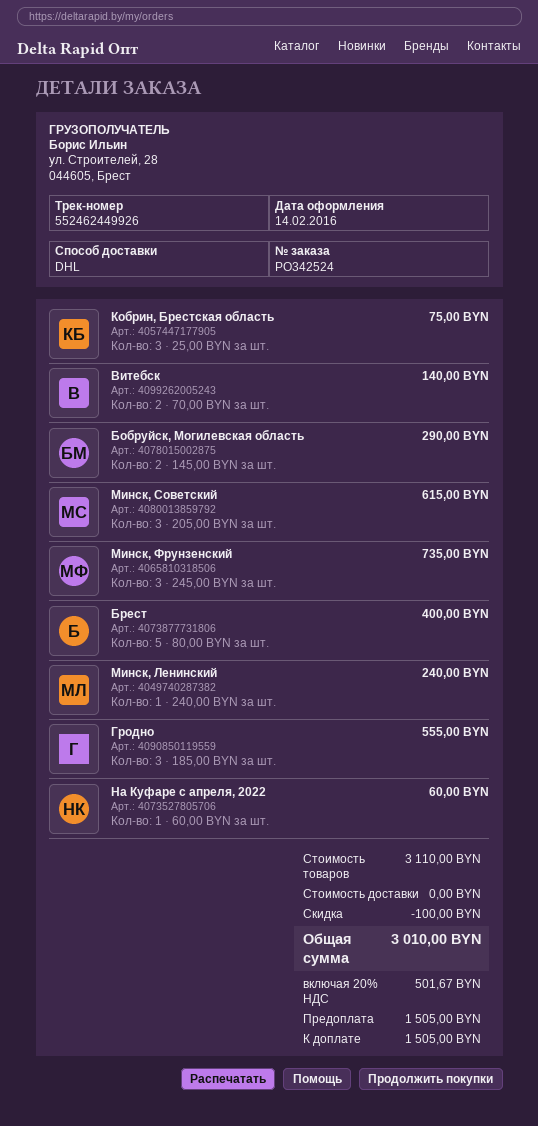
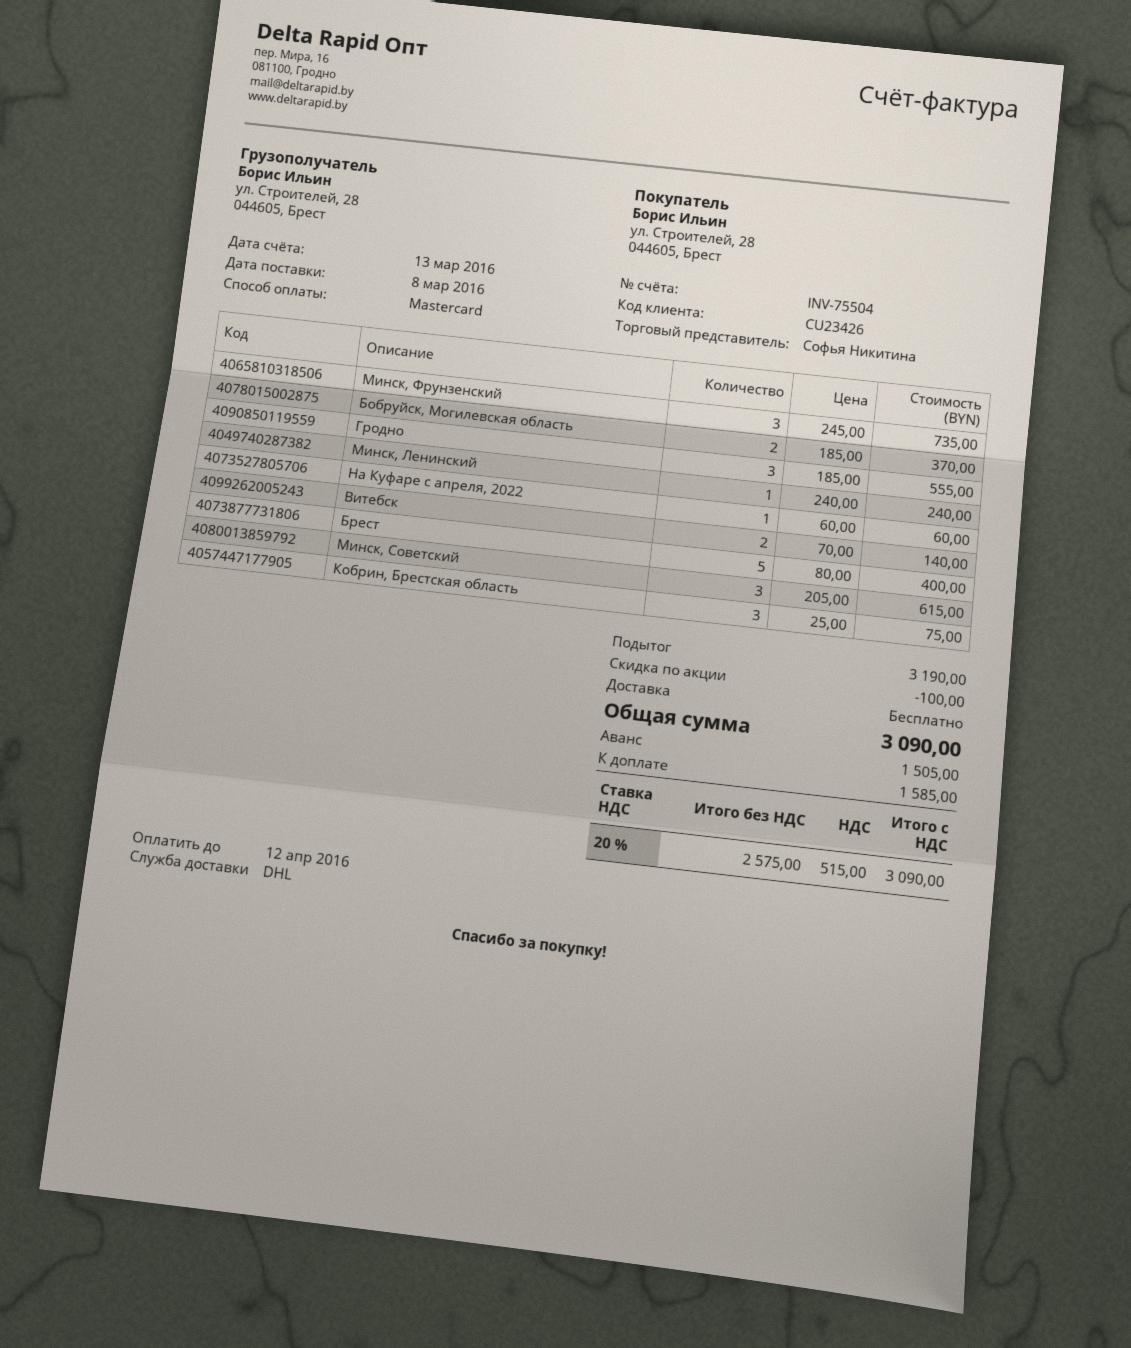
Бобруйск, Могилевская область: 2 x 145.00 = 290.00 -> 2 x 185.00 = 370.00
subtotal: 3110.00 -> 3190.00
tax: 20% = 501.67 -> 20% = 515.00
total: 3010.00 -> 3090.00
balance: 1505.00 -> 1585.00

